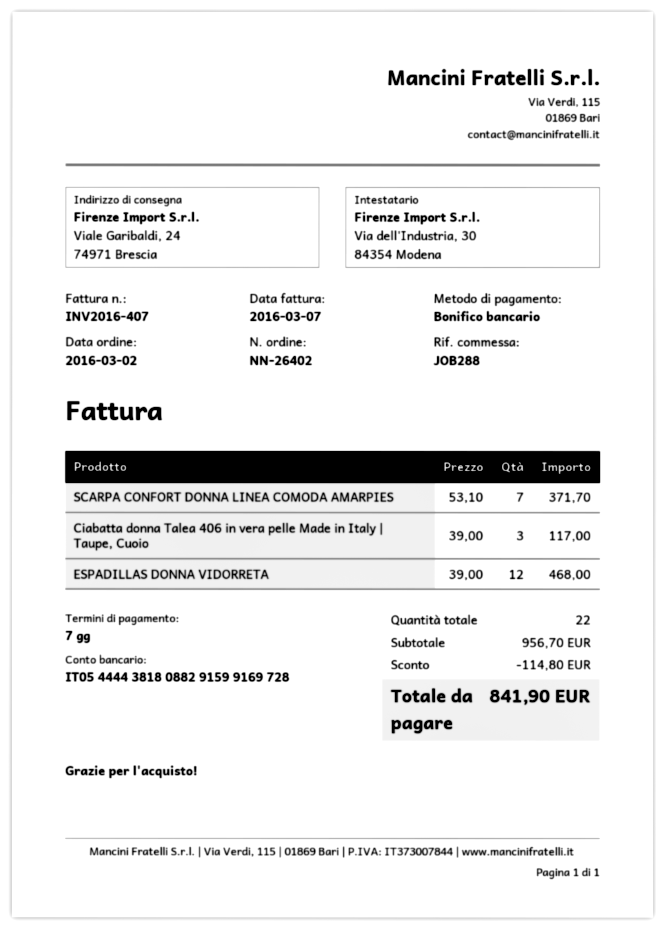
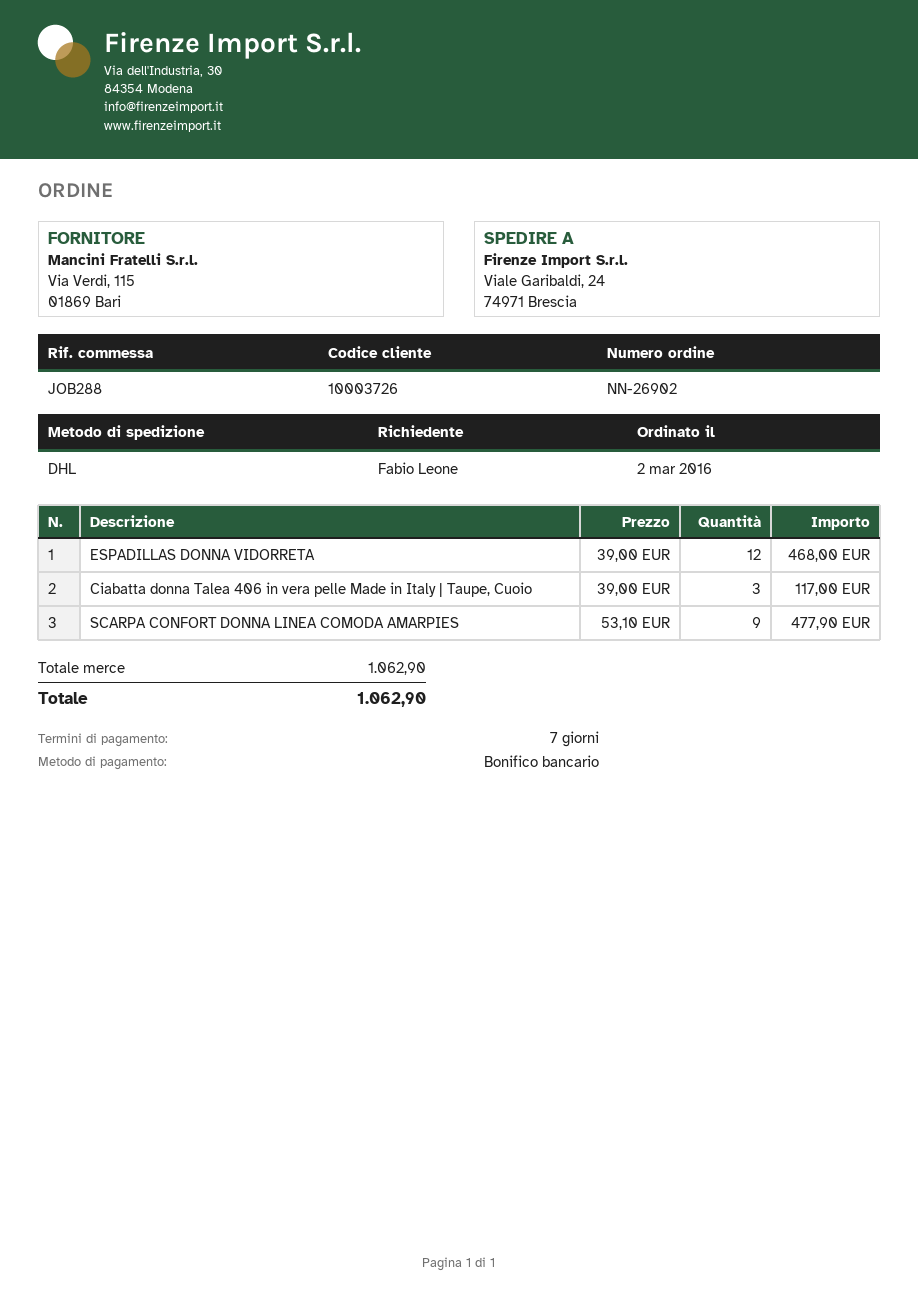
order number: NN-26402 -> NN-26902
SCARPA CONFORT DONNA LINEA COMODA AMARPIES: 7 x 53.10 = 371.70 -> 9 x 53.10 = 477.90
subtotal: 956.70 -> 1062.90
discount: 114.80 -> none
total: 841.90 -> 1062.90

